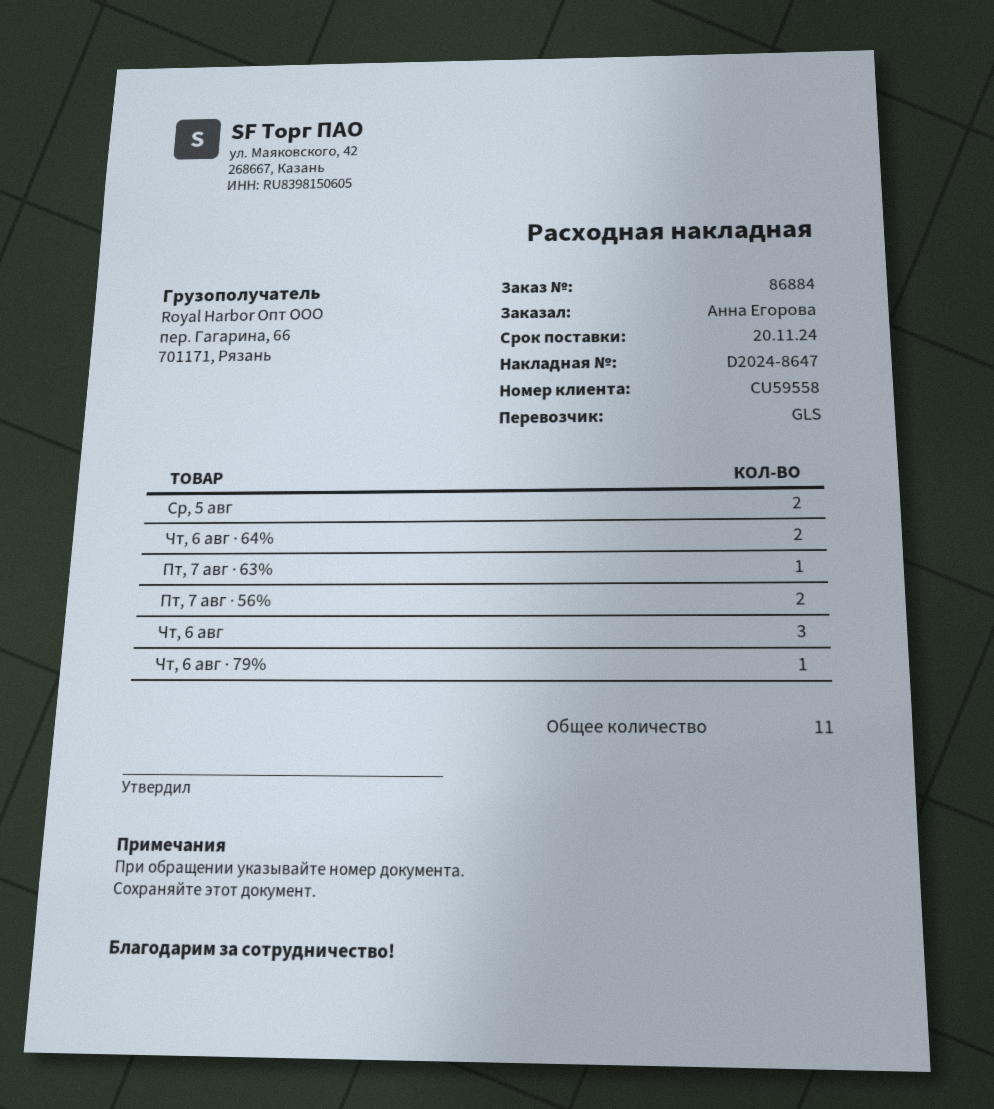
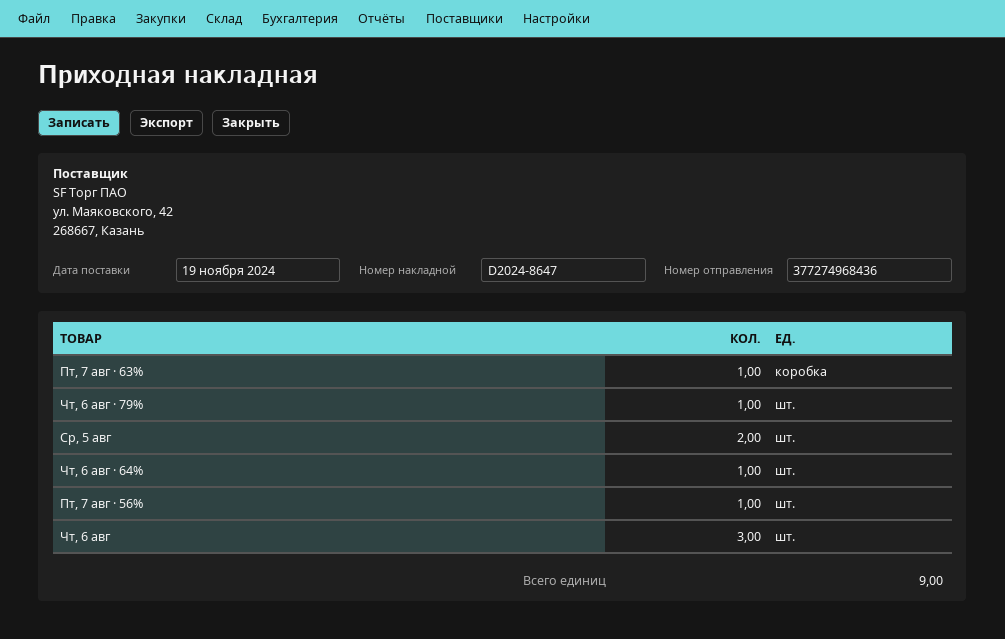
delivery date: 2024-11-20 -> 2024-11-19
Чт, 6 авг · 64%: 2 -> 1
Пт, 7 авг · 56%: 2 -> 1
total quantity: 11 -> 9

